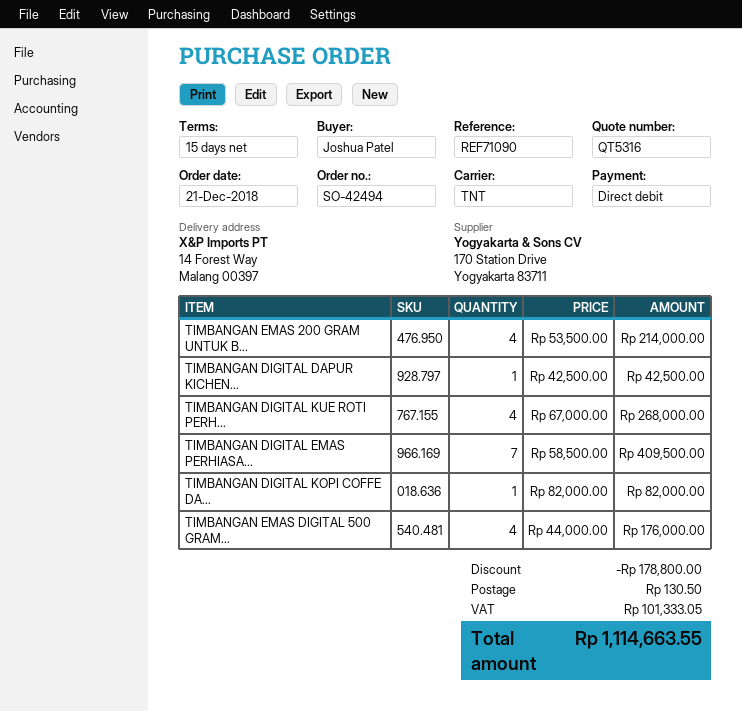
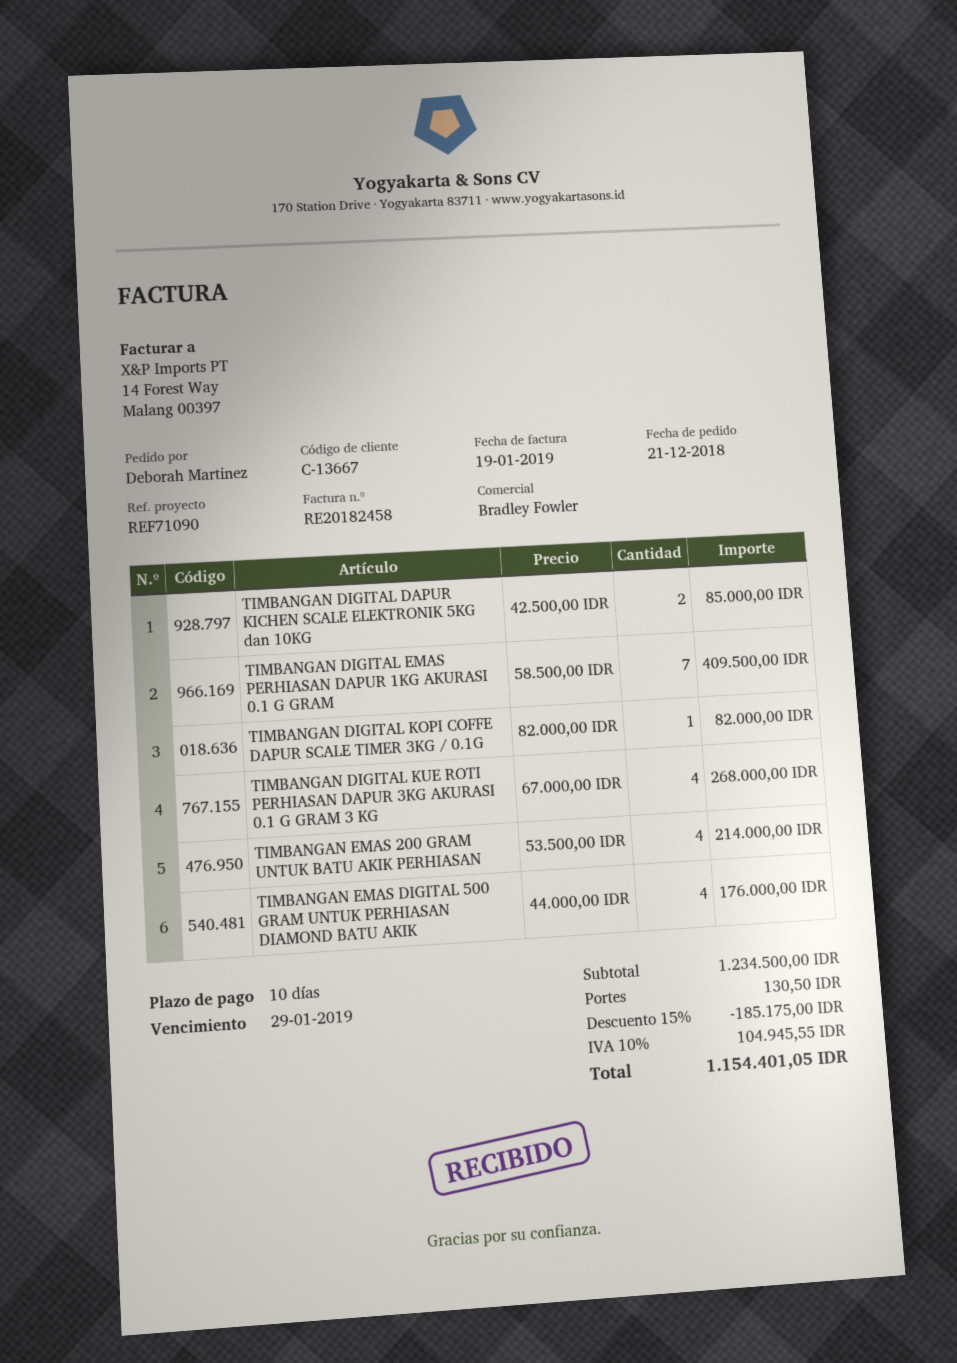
payment terms: 15 days -> 10 days
ordered by: Joshua Patel -> Deborah Martinez
TIMBANGAN DIGITAL DAPUR KICHEN...: 1 x 42500.00 = 42500.00 -> 2 x 42500.00 = 85000.00
discount: 178800.00 -> 185175.00
tax: 101333.05 -> 104945.55
total: 1114663.55 -> 1154401.05

